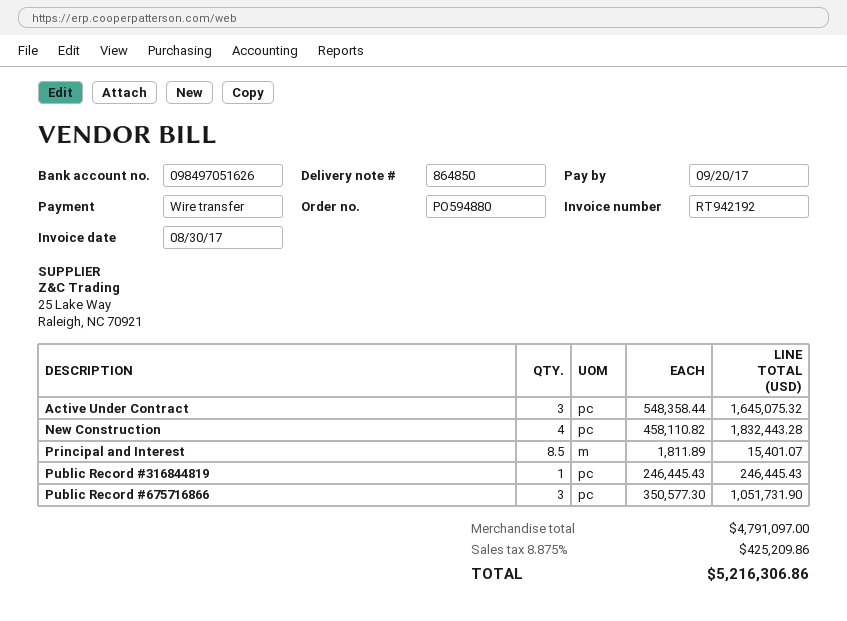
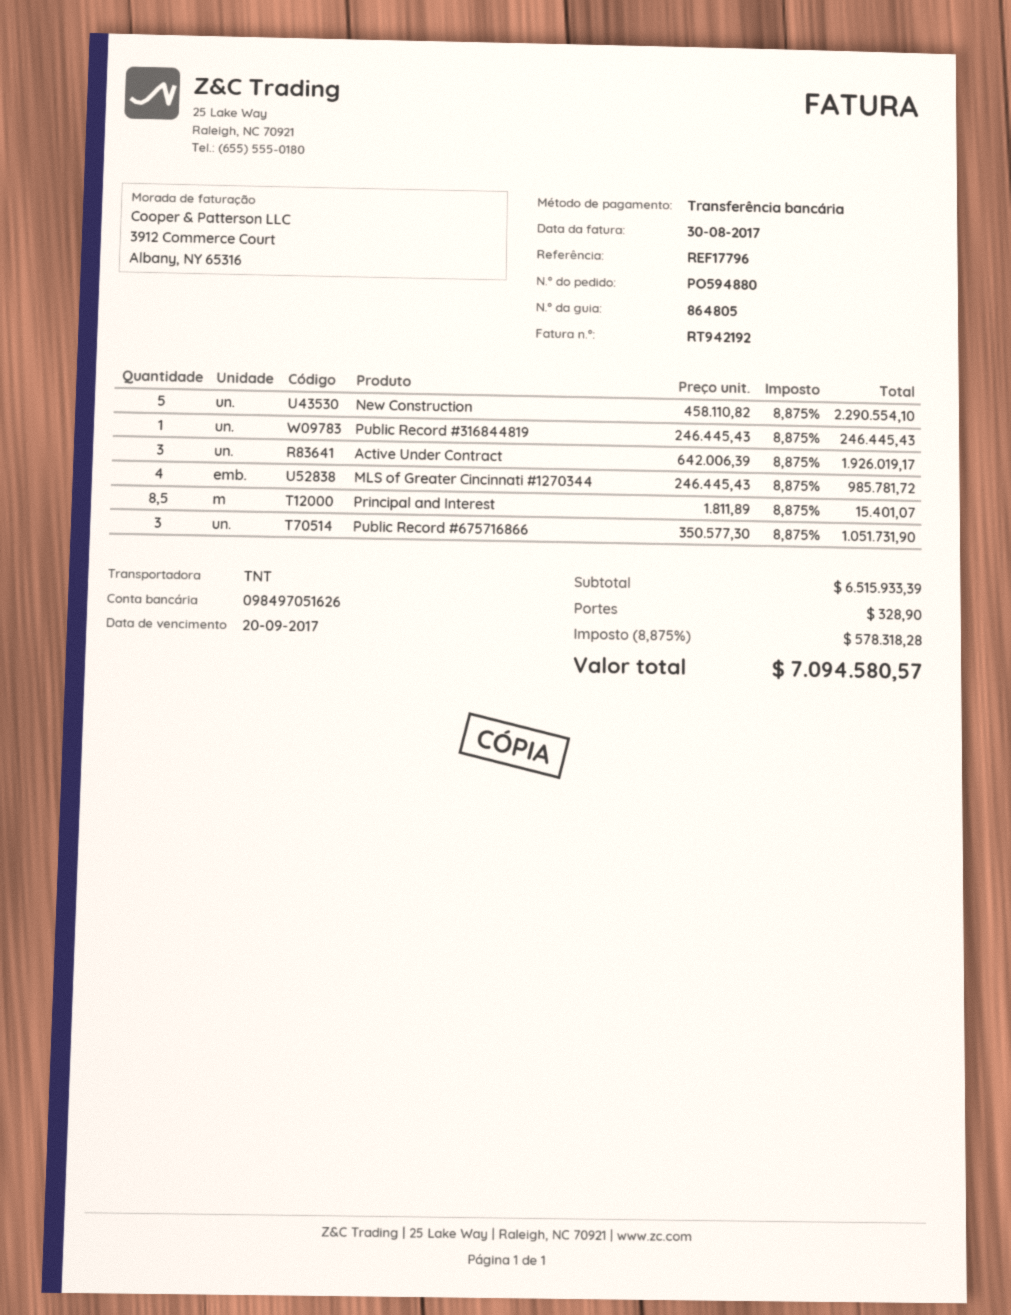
delivery note number: 864850 -> 864805
Active Under Contract: 3 x 548358.44 = 1645075.32 -> 3 x 642006.39 = 1926019.17
New Construction: 4 x 458110.82 = 1832443.28 -> 5 x 458110.82 = 2290554.10
MLS of Greater Cincinnati #1270344: none -> 4 x 246445.43 = 985781.72
subtotal: 4791097.00 -> 6515933.39
shipping: none -> 328.90
tax: 8.875% = 425209.86 -> 8.875% = 578318.28
total: 5216306.86 -> 7094580.57

